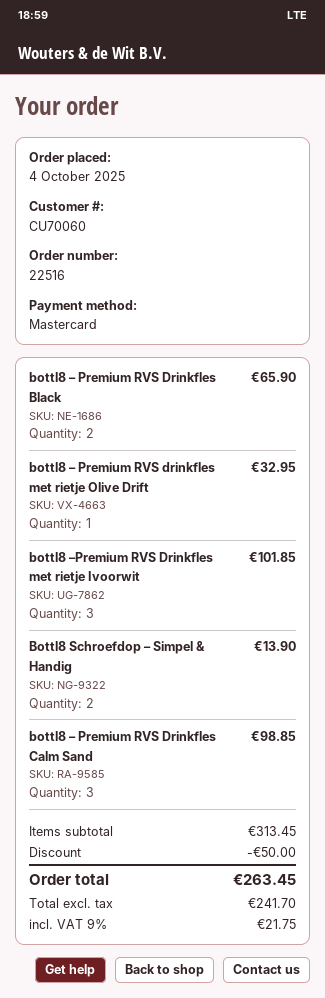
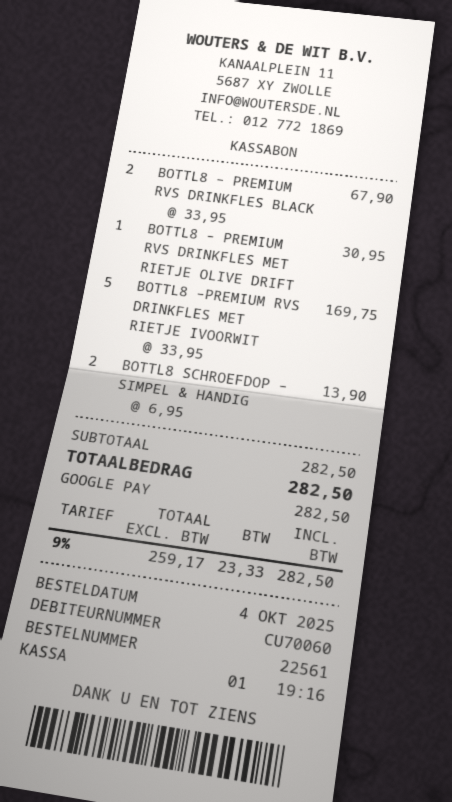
order number: 22516 -> 22561
payment method: Mastercard -> Google Pay
bottl8 – Premium RVS Drinkfles Black: 2 for 65.90 -> 2 for 67.90
bottl8 – Premium RVS drinkfles met rietje Olive Drift: 1 for 32.95 -> 1 for 30.95
bottl8 –Premium RVS Drinkfles met rietje Ivoorwit: 3 for 101.85 -> 5 for 169.75
bottl8 – Premium RVS Drinkfles Calm Sand: 3 for 98.85 -> none
subtotal: 313.45 -> 282.50
discount: 50.00 -> none
net: 241.70 -> 259.17
tax: 9% = 21.75 -> 9% = 23.33
total: 263.45 -> 282.50

